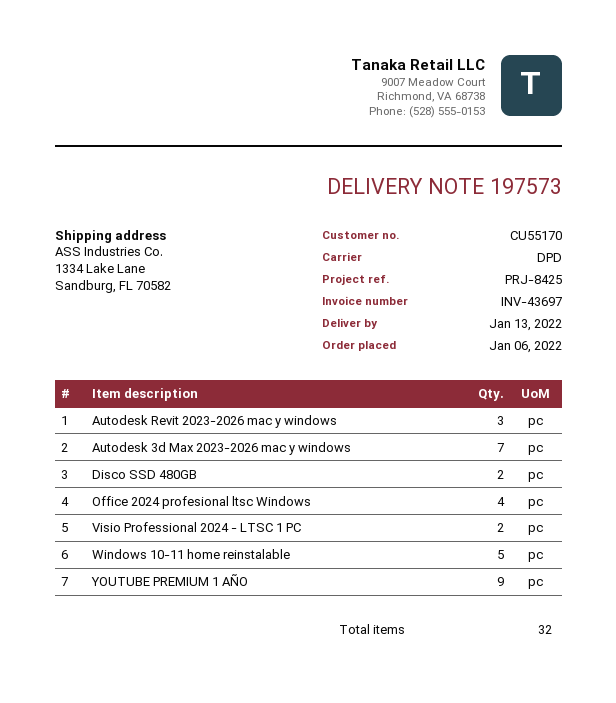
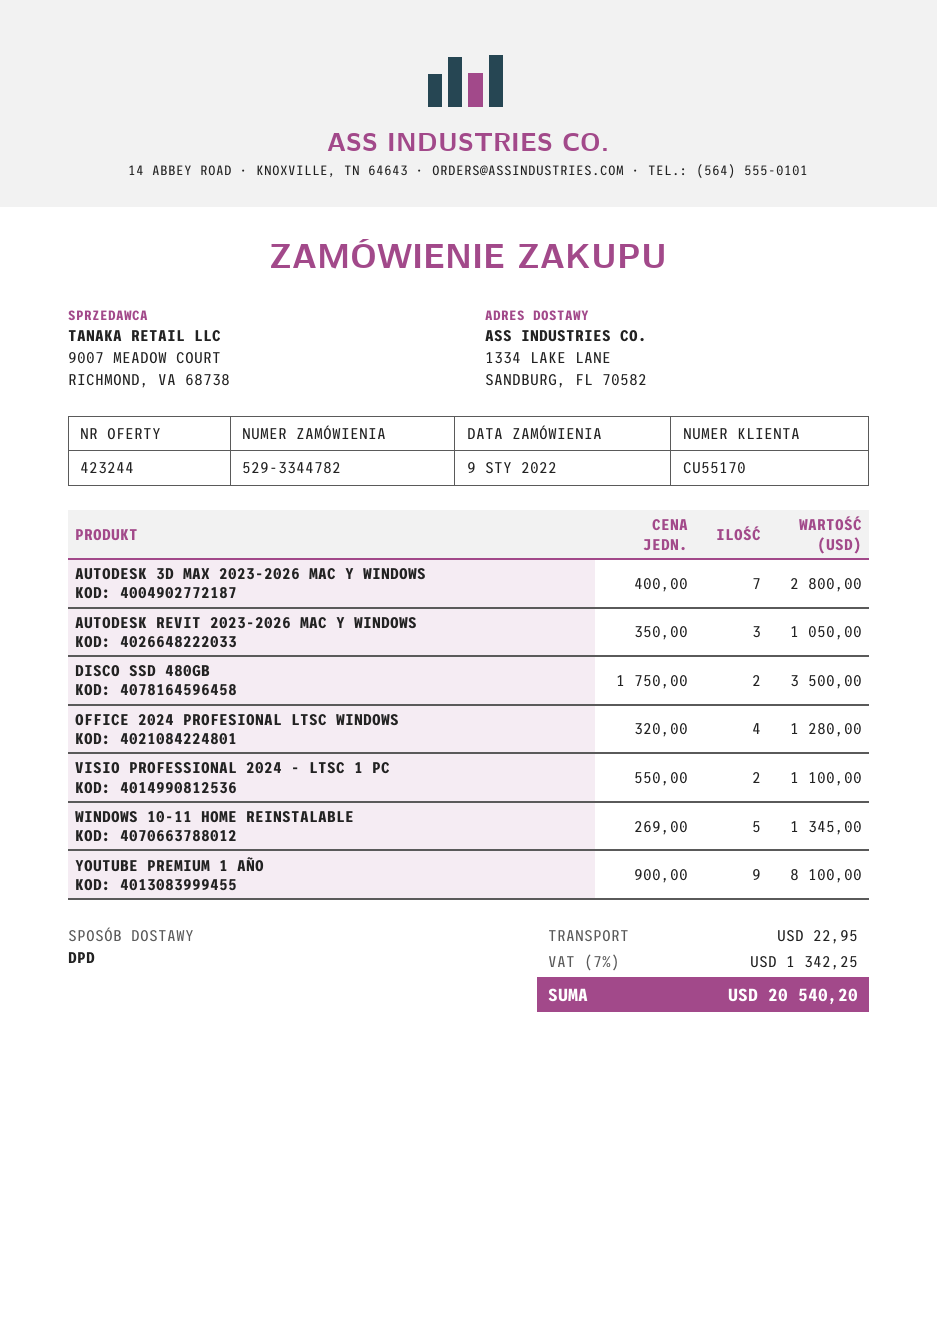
order date: 2022-01-06 -> 2022-01-09

